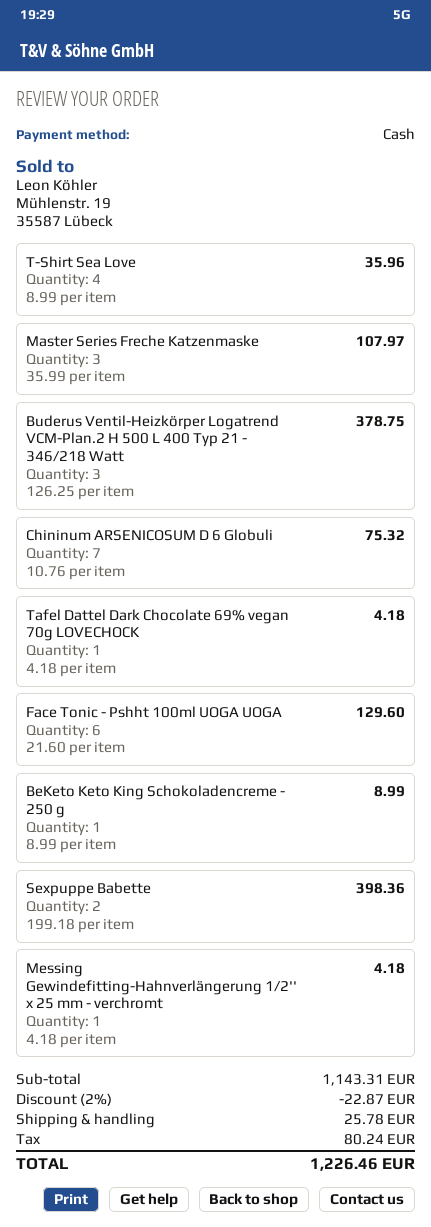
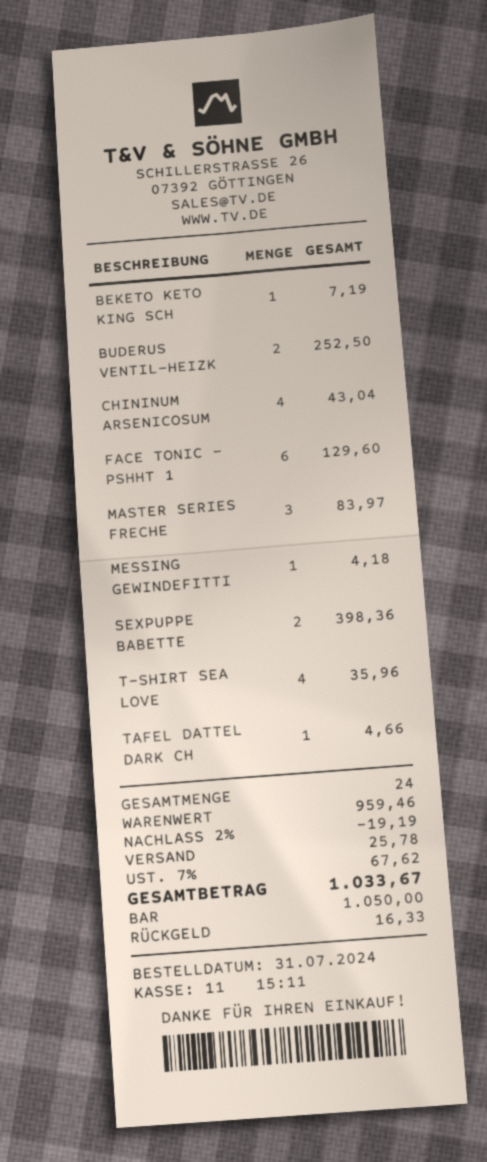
Master Series Freche Katzenmaske: 3 for 107.97 -> 3 for 83.97
Buderus Ventil-Heizkörper Logatrend VCM-Plan.2 H 500 L 400 Typ 21 - 346/218 Watt: 3 for 378.75 -> 2 for 252.50
Chininum ARSENICOSUM D 6 Globuli: 7 for 75.32 -> 4 for 43.04
Tafel Dattel Dark Chocolate 69% vegan 70g LOVECHOCK: 1 for 4.18 -> 1 for 4.66
BeKeto Keto King Schokoladencreme - 250 g: 1 for 8.99 -> 1 for 7.19
subtotal: 1143.31 -> 959.46
discount: 2% = 22.87 -> 2% = 19.19
tax: 80.24 -> 67.62
total: 1226.46 -> 1033.67

